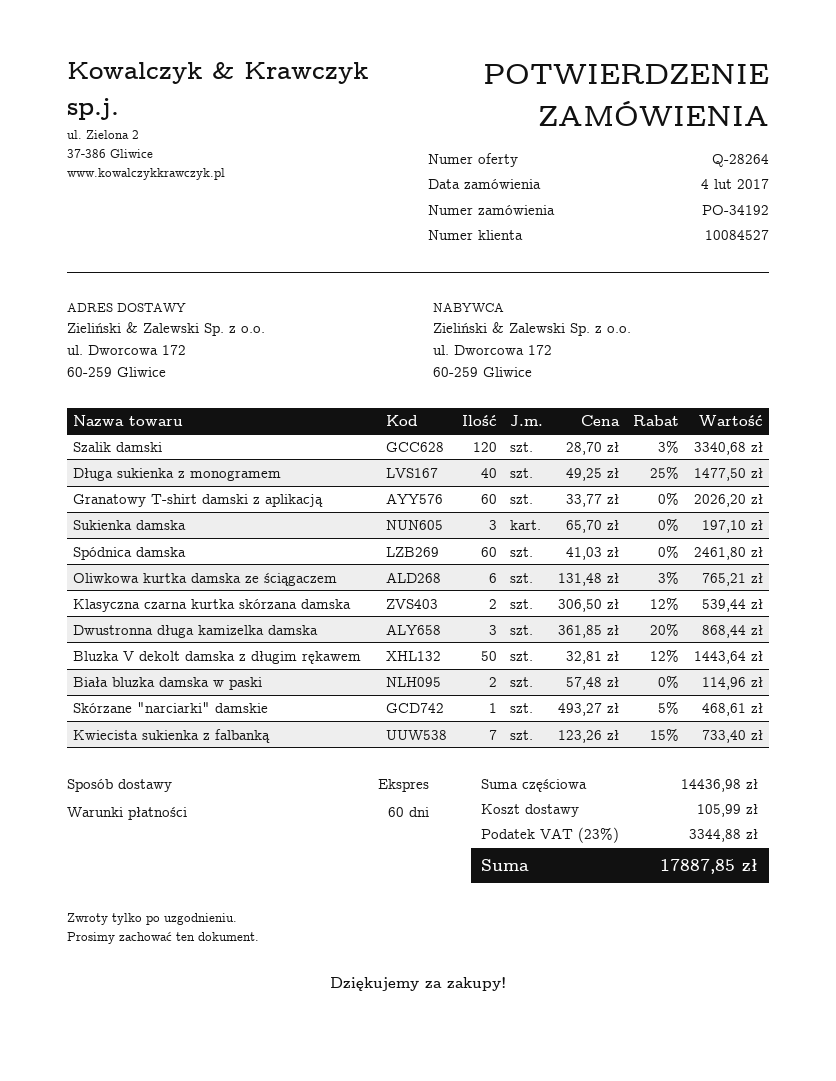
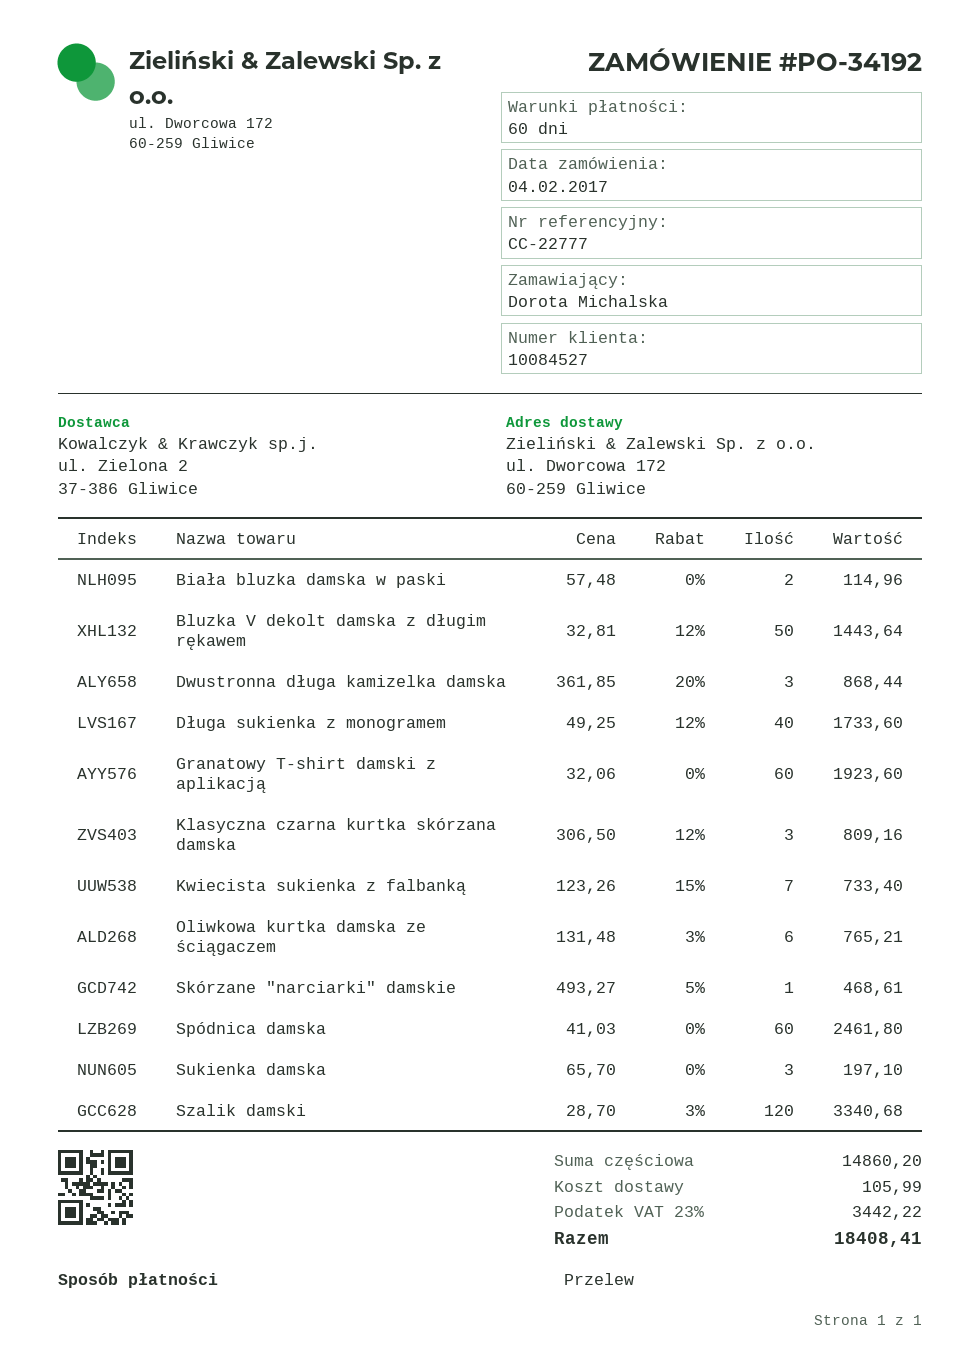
Długa sukienka z monogramem: 40 x 49.25 - 25% = 1477.50 -> 40 x 49.25 - 12% = 1733.60
Granatowy T-shirt damski z aplikacją: 60 x 33.77 = 2026.20 -> 60 x 32.06 = 1923.60
Klasyczna czarna kurtka skórzana damska: 2 x 306.50 - 12% = 539.44 -> 3 x 306.50 - 12% = 809.16
subtotal: 14436.98 -> 14860.20
tax: 23% = 3344.88 -> 23% = 3442.22
total: 17887.85 -> 18408.41

